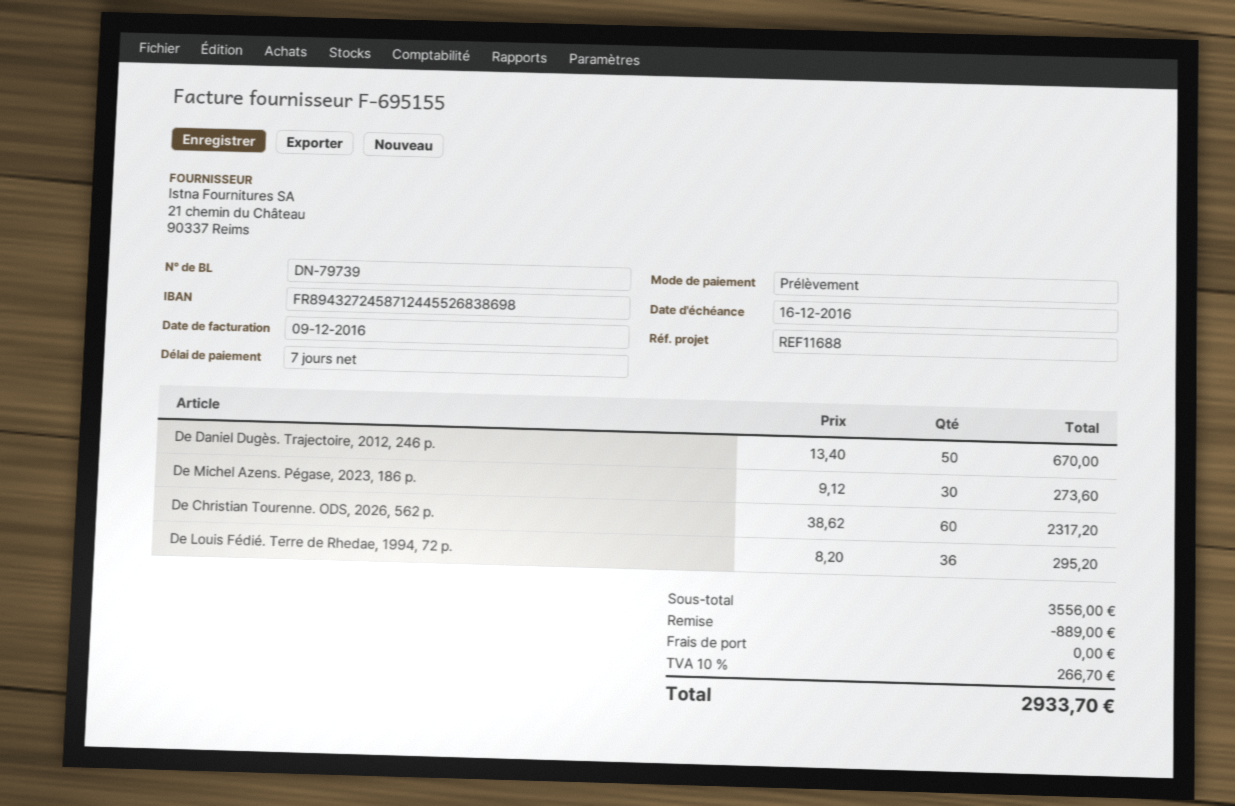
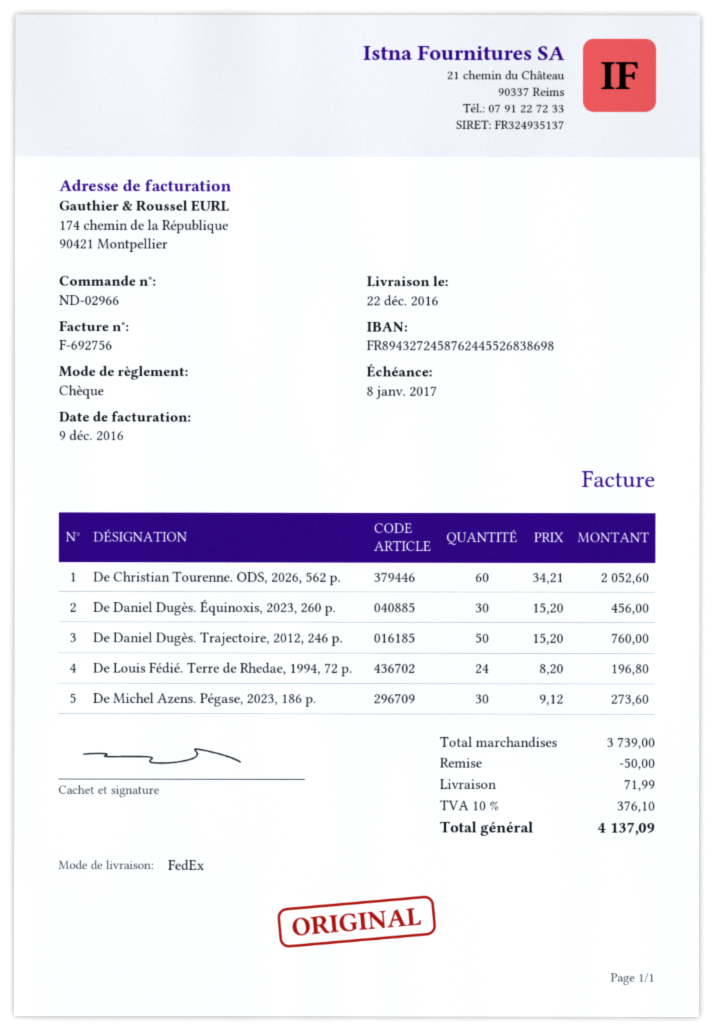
invoice number: F-695155 -> F-692756
due date: 2016-12-16 -> 2017-01-08
payment method: direct debit -> cheque
bank account: FR8943272458712445526838698 -> FR8943272458762445526838698
De Daniel Dugès. Trajectoire, 2012, 246 p.: 50 x 13.40 = 670.00 -> 50 x 15.20 = 760.00
De Christian Tourenne. ODS, 2026, 562 p.: 60 x 38.62 = 2317.20 -> 60 x 34.21 = 2052.60
De Louis Fédié. Terre de Rhedae, 1994, 72 p.: 36 x 8.20 = 295.20 -> 24 x 8.20 = 196.80
De Daniel Dugès. Équinoxis, 2023, 260 p.: none -> 30 x 15.20 = 456.00
subtotal: 3556.00 -> 3739.00
discount: 889.00 -> 50.00
shipping: 0.00 -> 71.99
tax: 10% = 266.70 -> 10% = 376.10
total: 2933.70 -> 4137.09

